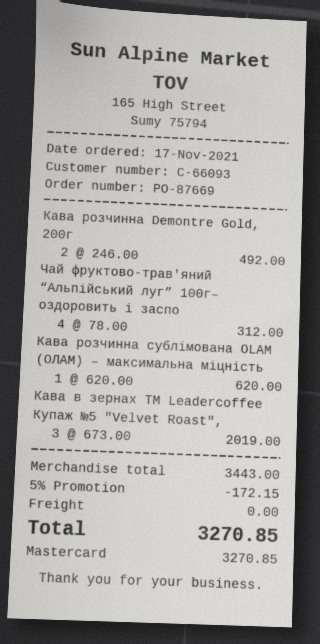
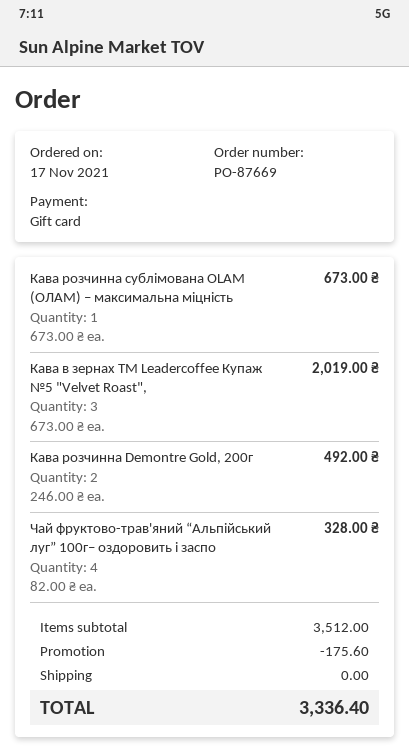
payment method: Mastercard -> gift card
Чай фруктово-трав'яний “Альпійський луг” 100г– оздоровить і заспо: 4 x 78.00 = 312.00 -> 4 x 82.00 = 328.00
Кава розчинна сублімована OLAM (ОЛАМ) – максимальна міцність: 1 x 620.00 = 620.00 -> 1 x 673.00 = 673.00
subtotal: 3443.00 -> 3512.00
discount: 172.15 -> 175.60
total: 3270.85 -> 3336.40

